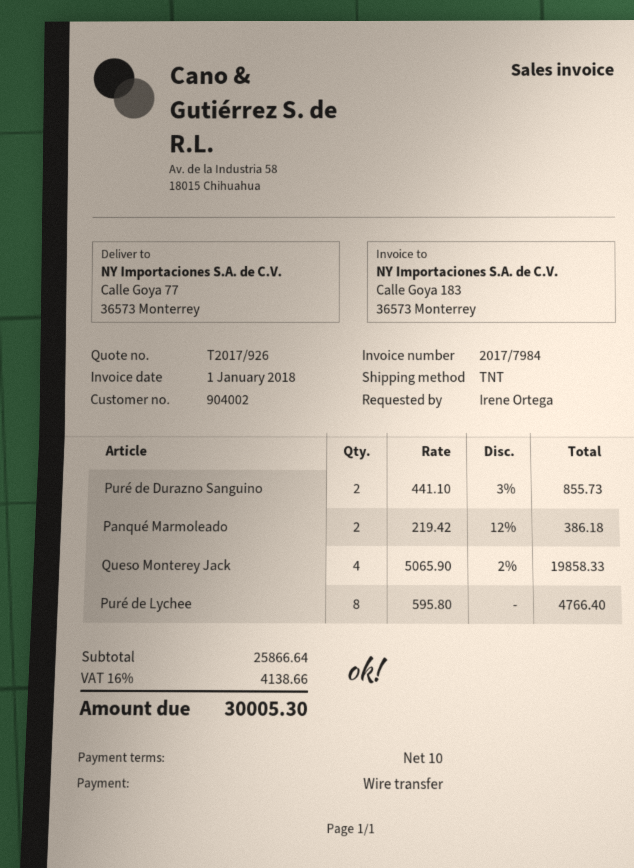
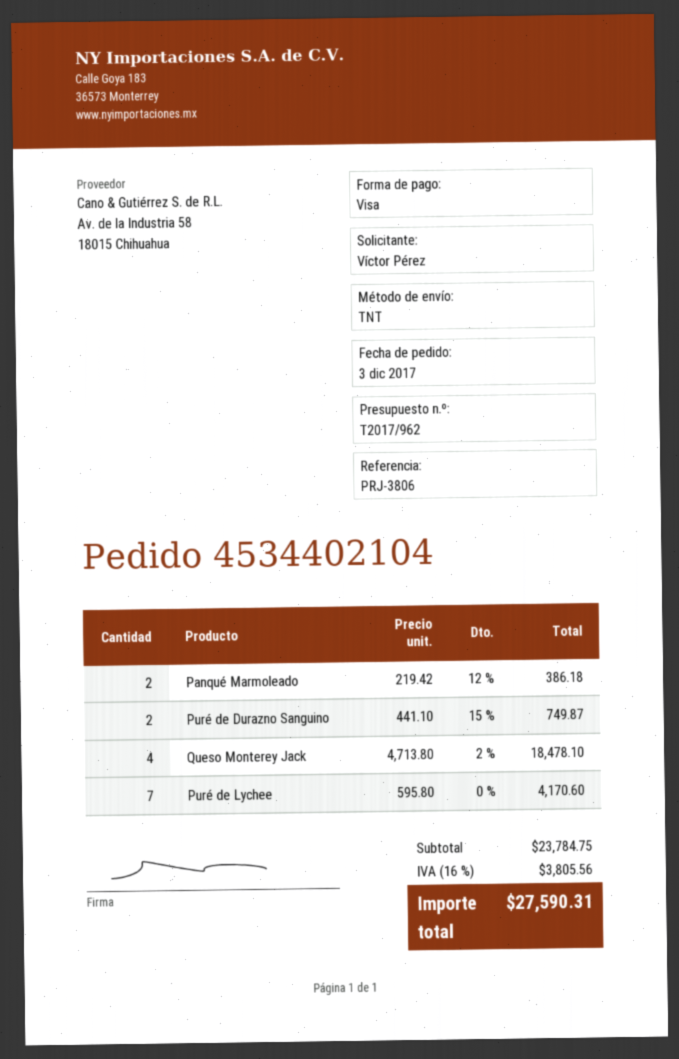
quote number: T2017/926 -> T2017/962
ordered by: Irene Ortega -> Víctor Pérez
payment method: bank transfer -> Visa
Puré de Durazno Sanguino: 2 x 441.10 - 3% = 855.73 -> 2 x 441.10 - 15% = 749.87
Queso Monterey Jack: 4 x 5065.90 - 2% = 19858.33 -> 4 x 4713.80 - 2% = 18478.10
Puré de Lychee: 8 x 595.80 = 4766.40 -> 7 x 595.80 = 4170.60
subtotal: 25866.64 -> 23784.75
tax: 16% = 4138.66 -> 16% = 3805.56
total: 30005.30 -> 27590.31

